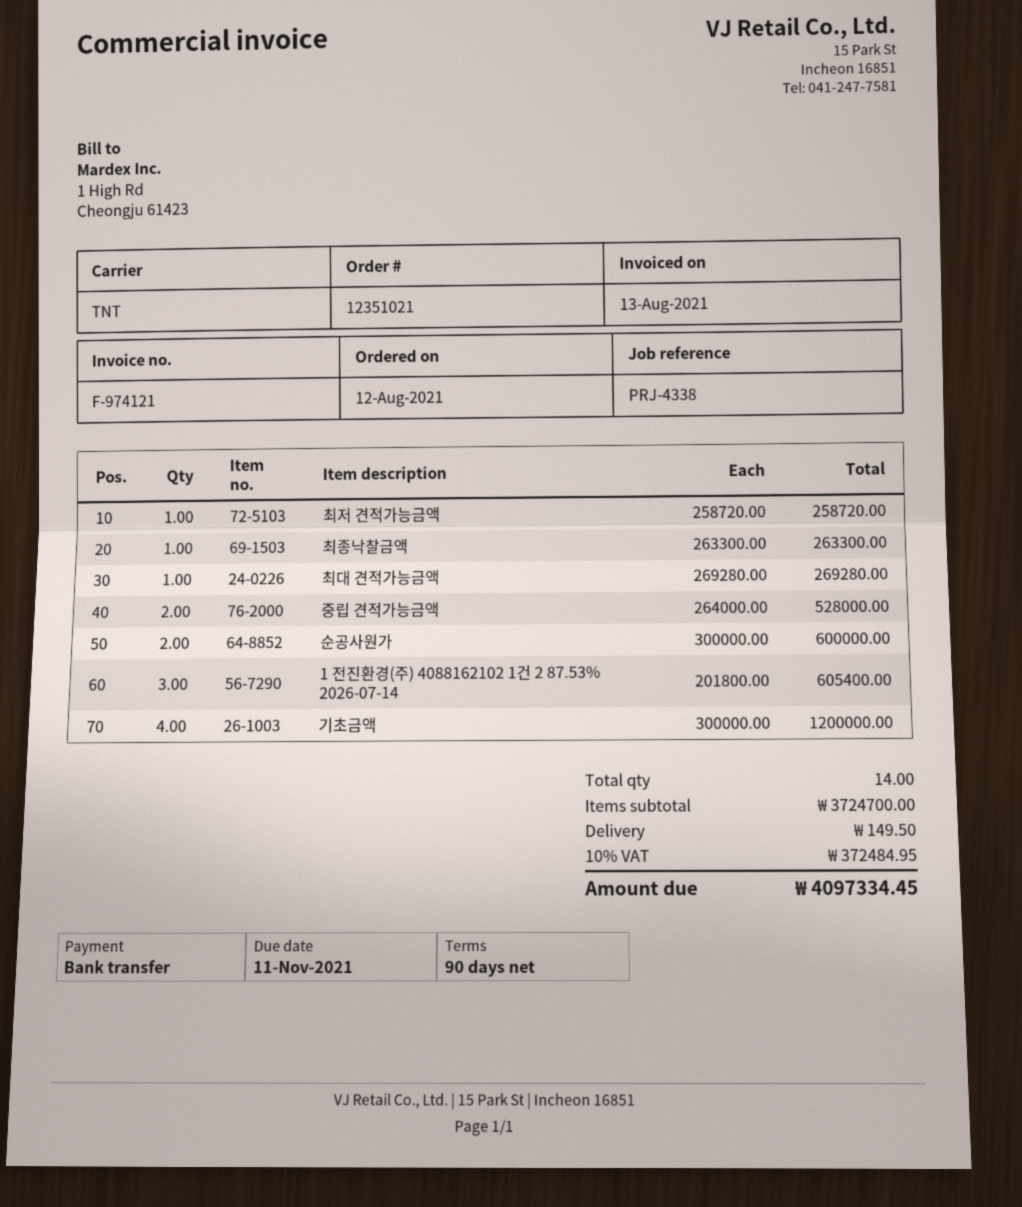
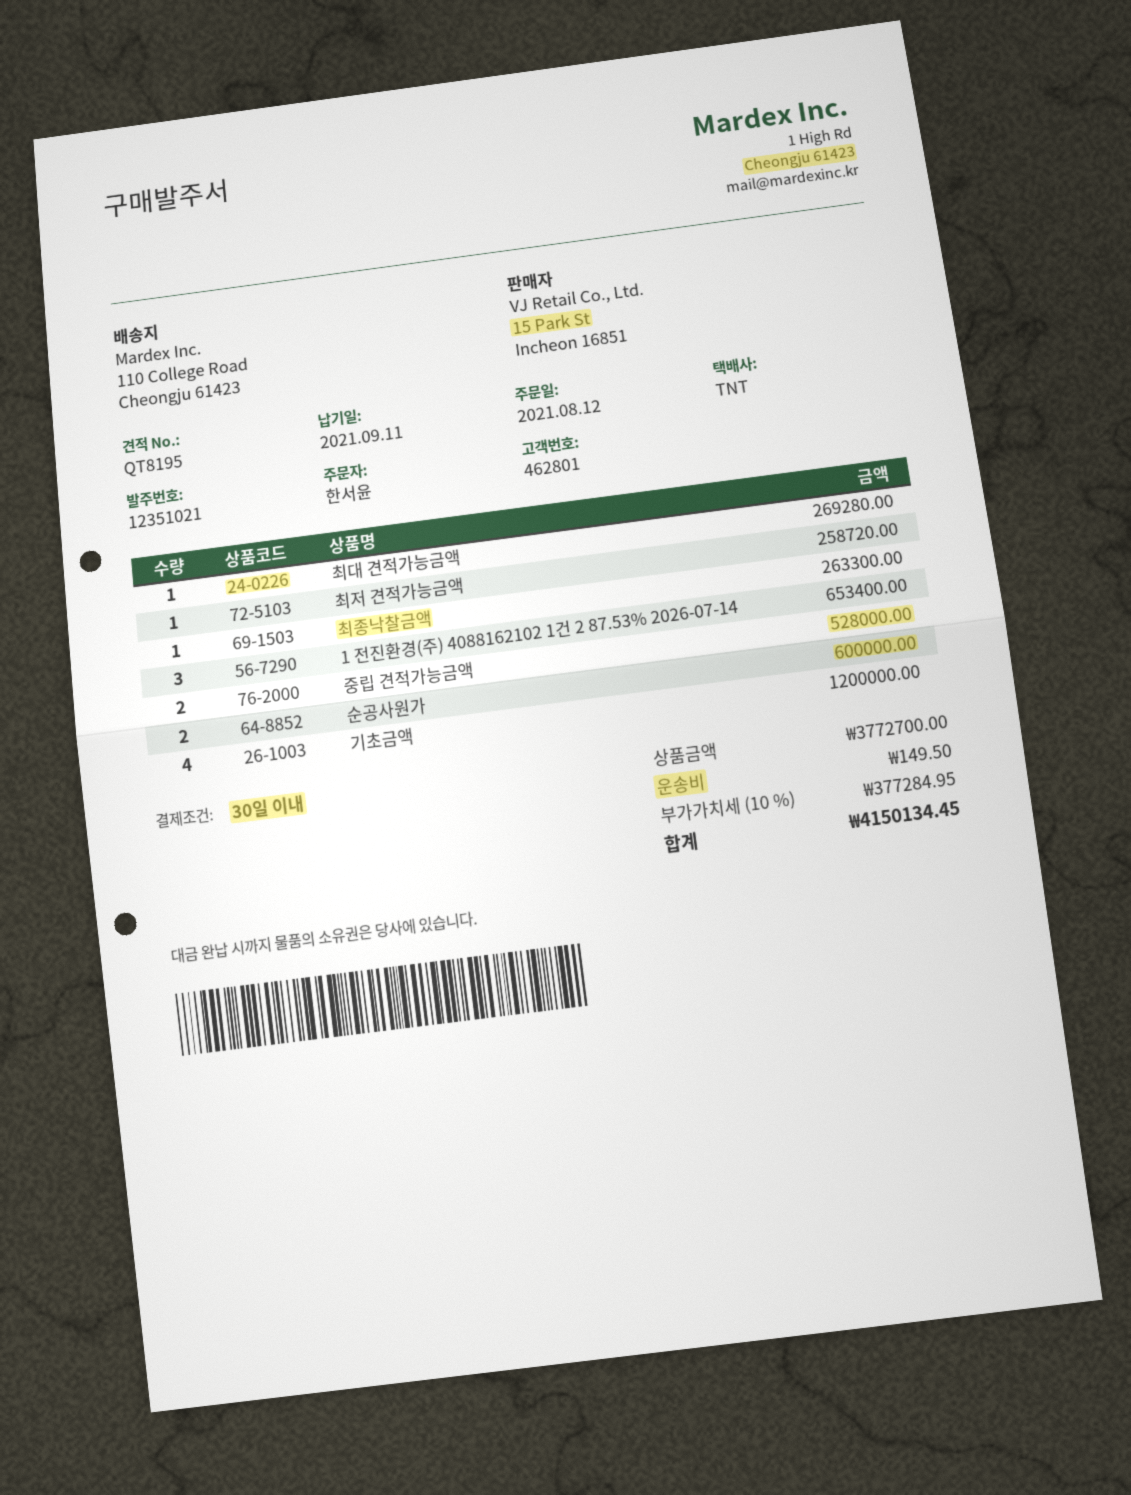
payment terms: 90 days -> 30 days
1 전진환경(주) 4088162102 1건 2 87.53% 2026-07-14: 3 for 605400.00 -> 3 for 653400.00
subtotal: 3724700.00 -> 3772700.00
tax: 10% = 372484.95 -> 10% = 377284.95
total: 4097334.45 -> 4150134.45

